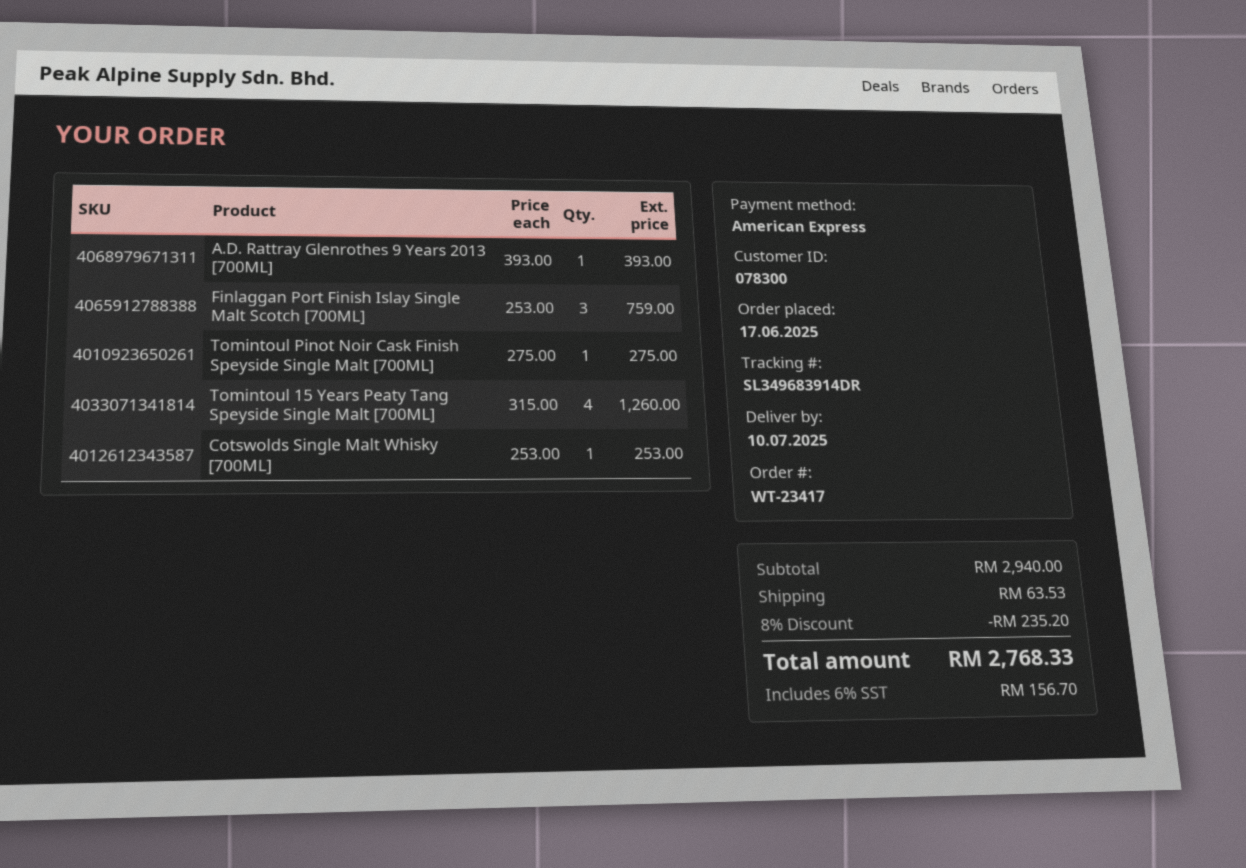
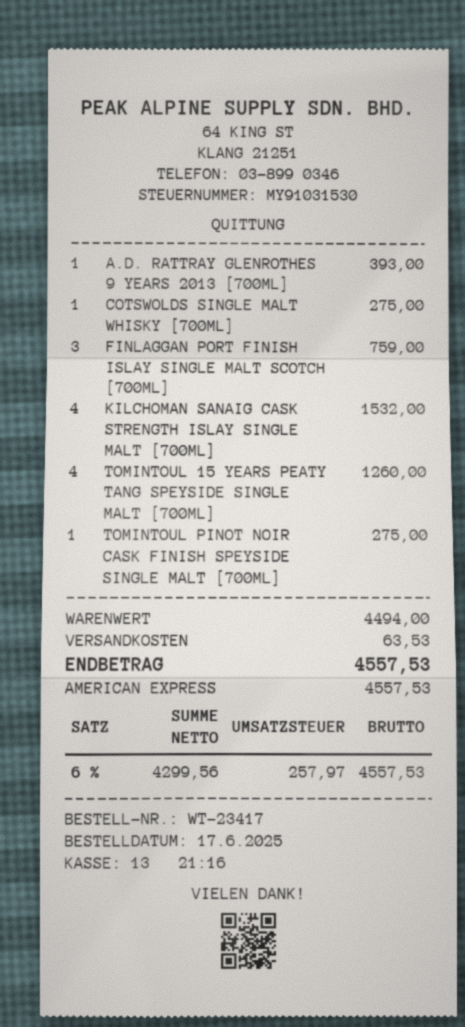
Cotswolds Single Malt Whisky [700ML]: 1 for 253.00 -> 1 for 275.00
KILCHOMAN SANAIG CASK STRENGTH ISLAY SINGLE MALT [700ML]: none -> 4 for 1532.00
subtotal: 2940.00 -> 4494.00
discount: 8% = 235.20 -> none
tax: 6% = 156.70 -> 6% = 257.97
total: 2768.33 -> 4557.53

